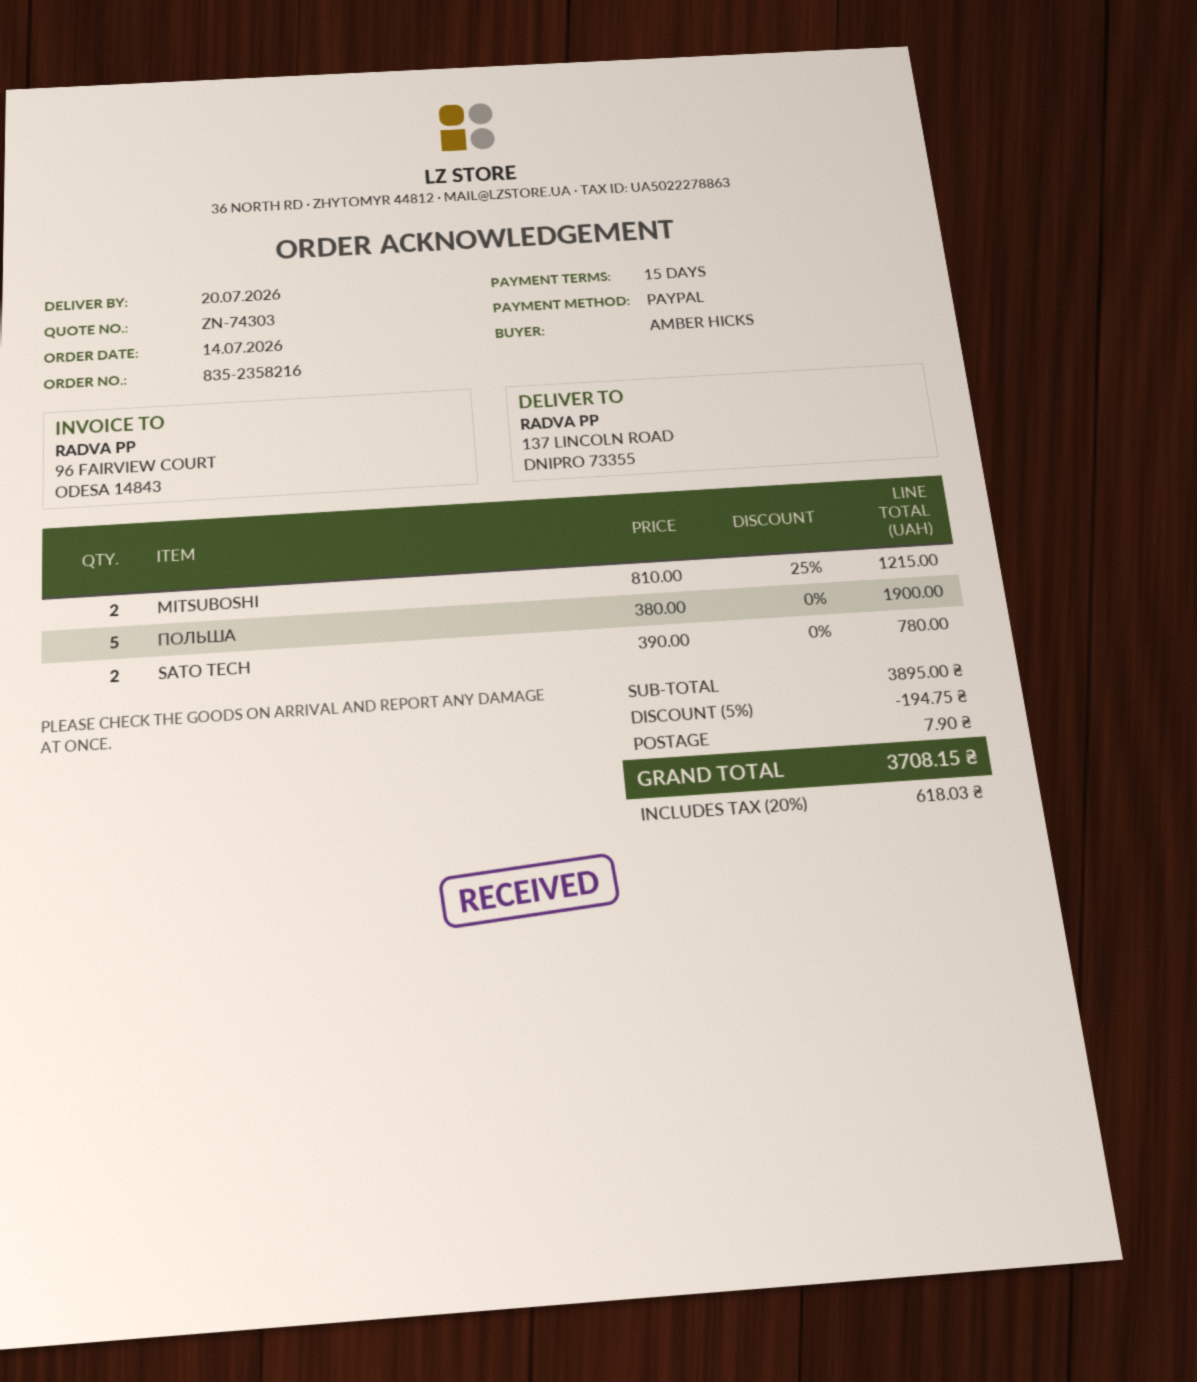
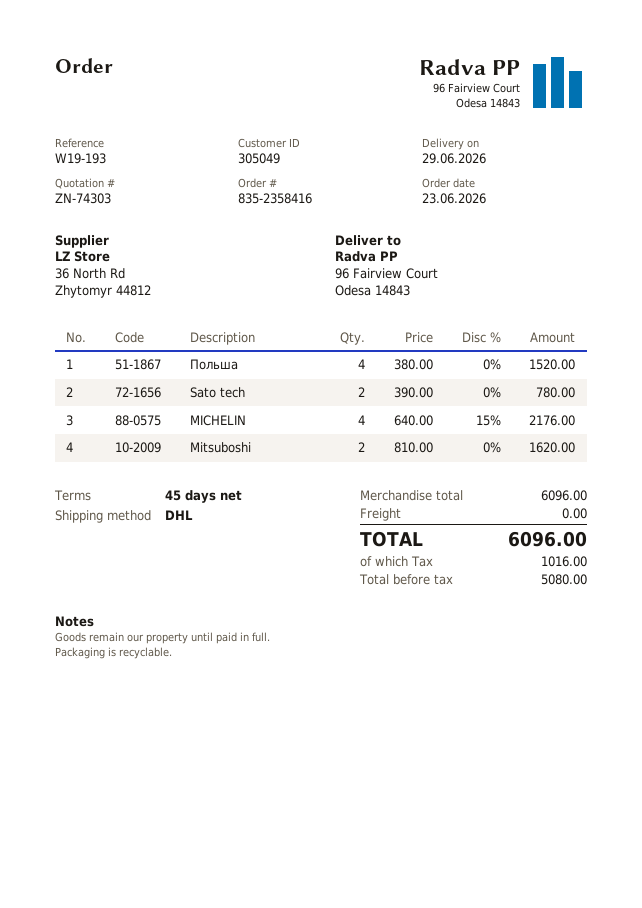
order number: 835-2358216 -> 835-2358416
order date: 2026-07-14 -> 2026-06-23
delivery date: 2026-07-20 -> 2026-06-29
payment terms: 15 days -> 45 days
ship to: 137 LINCOLN ROAD, DNIPRO 73355 -> 96 Fairview Court, Odesa 14843
MITSUBOSHI: 2 x 810.00 - 25% = 1215.00 -> 2 x 810.00 = 1620.00
ПОЛЬША: 5 x 380.00 = 1900.00 -> 4 x 380.00 = 1520.00
MICHELIN: none -> 4 x 640.00 - 15% = 2176.00
subtotal: 3895.00 -> 6096.00
discount: 5% = 194.75 -> none
shipping: 7.90 -> 0.00
tax: 618.03 -> 1016.00
total: 3708.15 -> 6096.00

